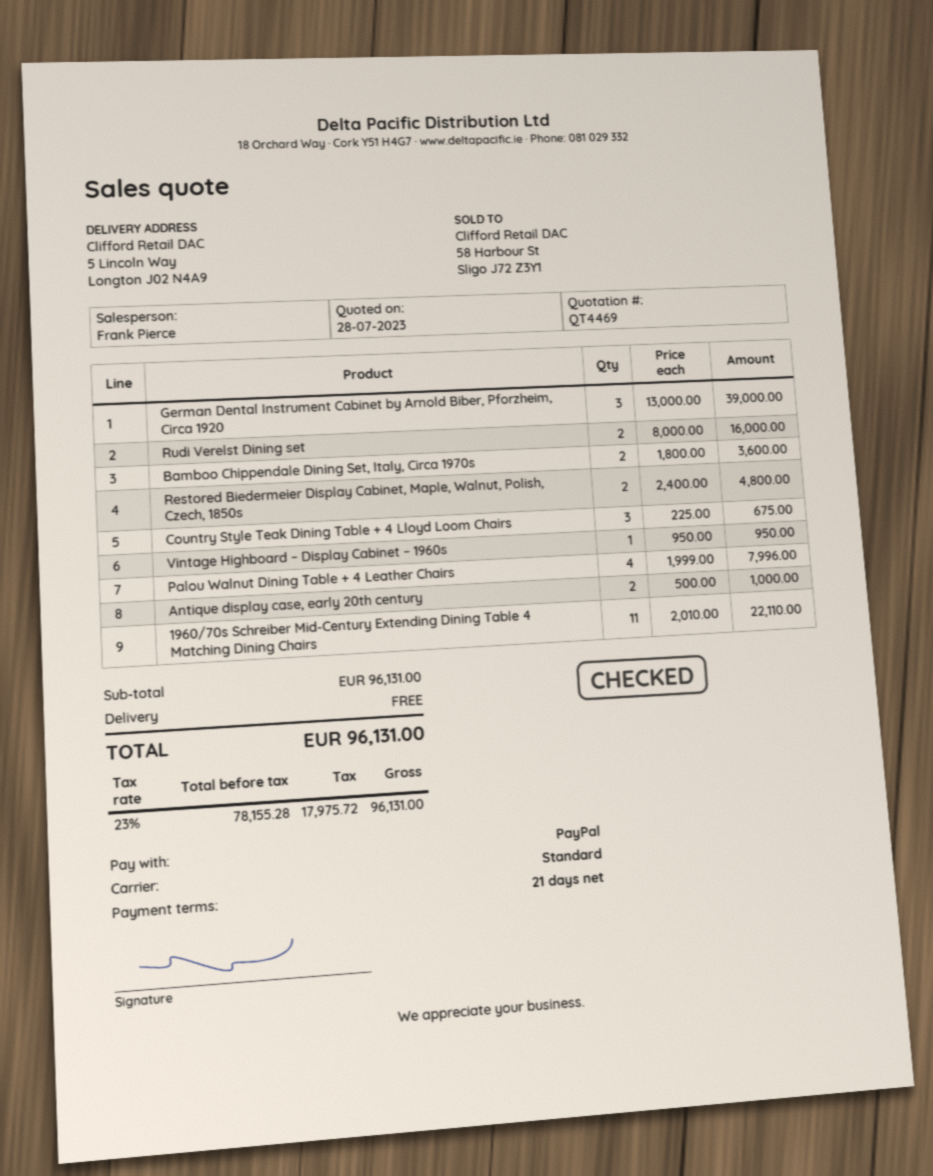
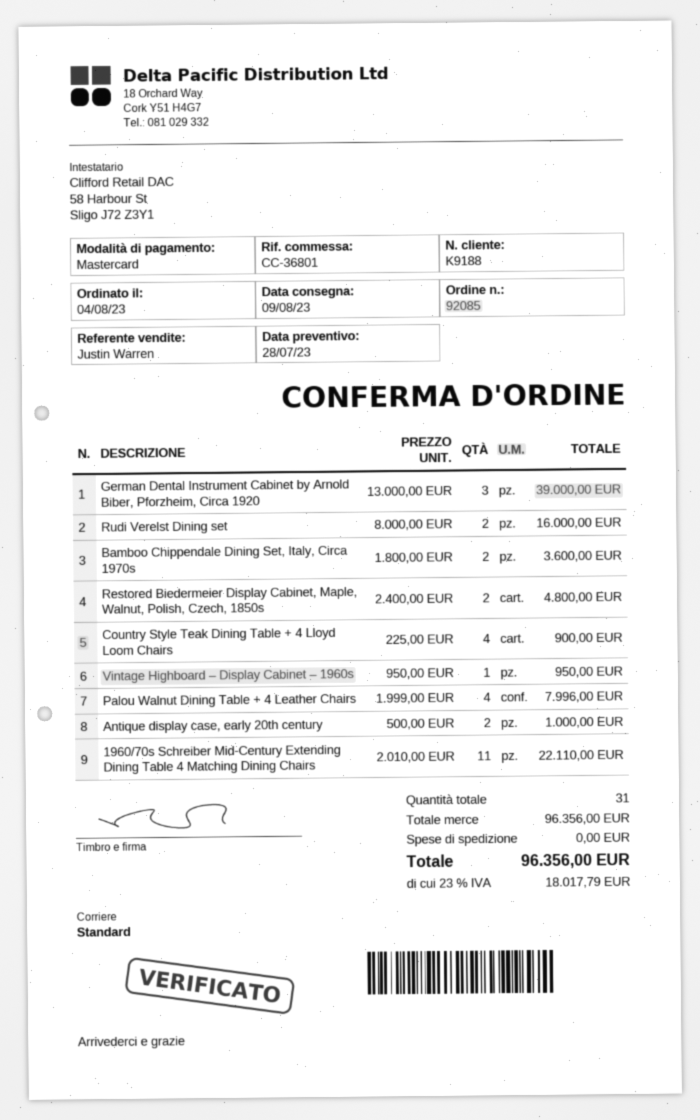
sales rep: Frank Pierce -> Justin Warren
payment method: PayPal -> Mastercard
Country Style Teak Dining Table + 4 Lloyd Loom Chairs: 3 x 225.00 = 675.00 -> 4 x 225.00 = 900.00
subtotal: 96131.00 -> 96356.00
tax: 23% = 17975.72 -> 23% = 18017.79
total: 96131.00 -> 96356.00

